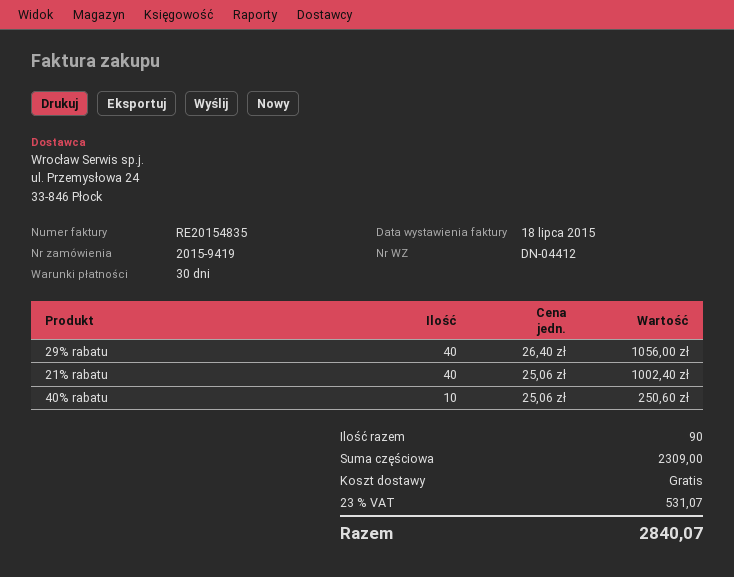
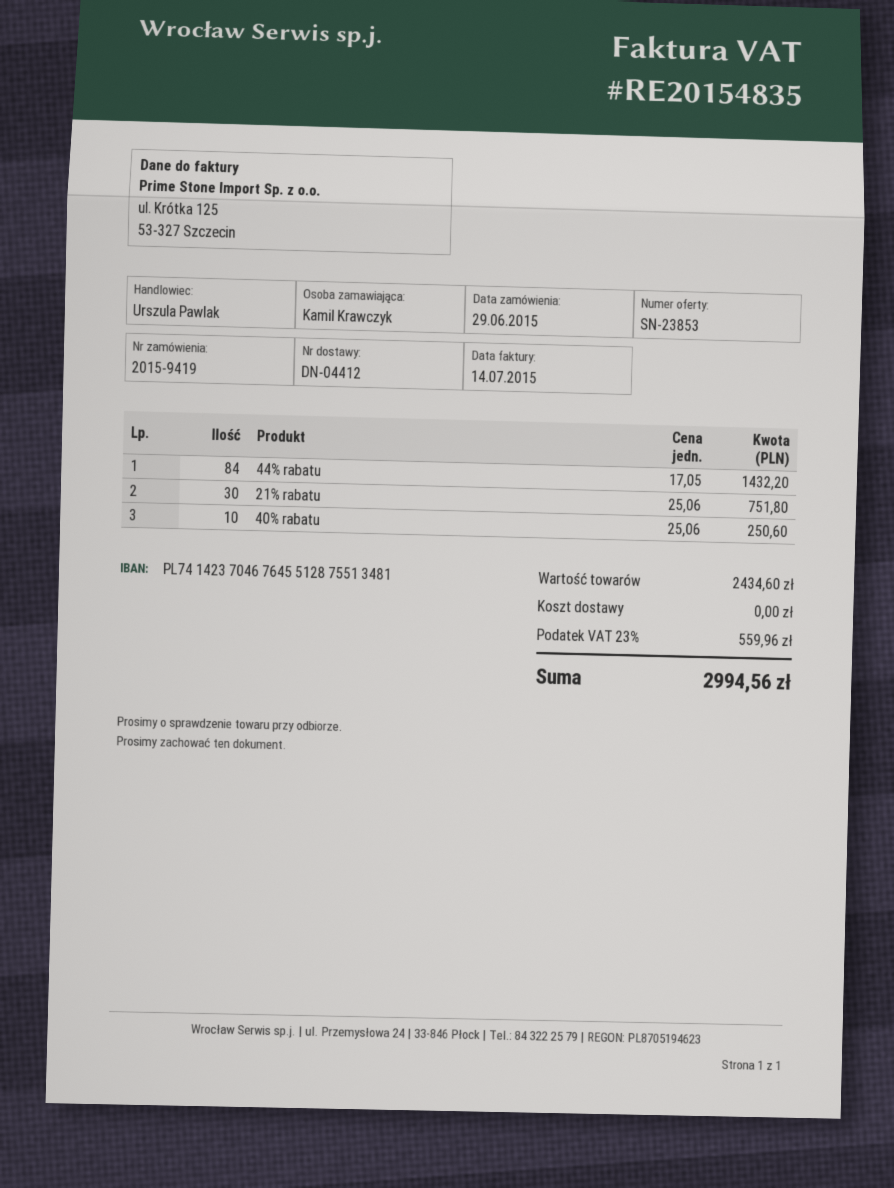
invoice date: 2015-07-18 -> 2015-07-14
29% rabatu: 40 x 26.40 = 1056.00 -> none
21% rabatu: 40 x 25.06 = 1002.40 -> 30 x 25.06 = 751.80
44% rabatu: none -> 84 x 17.05 = 1432.20
subtotal: 2309.00 -> 2434.60
tax: 23% = 531.07 -> 23% = 559.96
total: 2840.07 -> 2994.56

